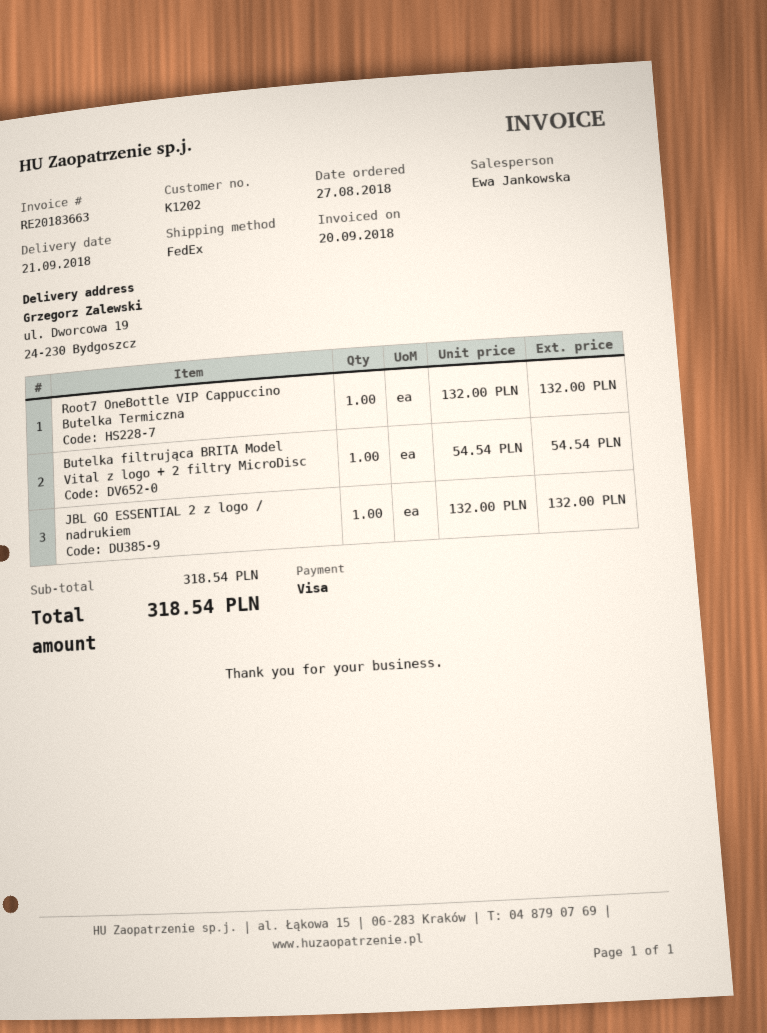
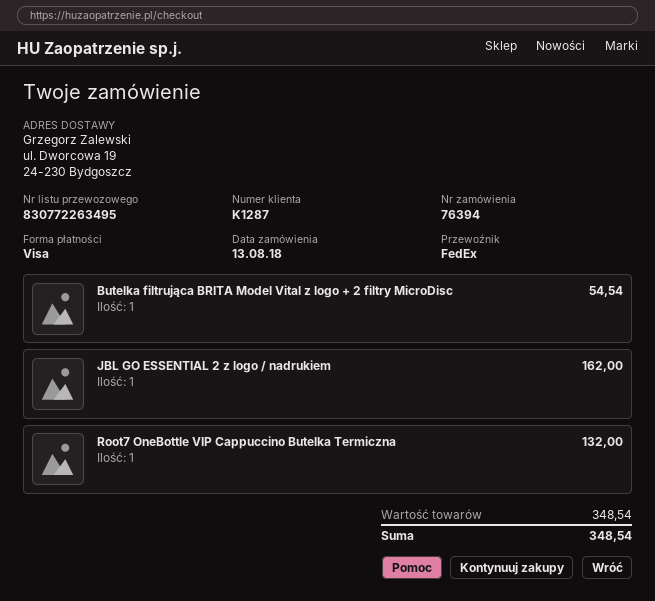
order date: 2018-08-27 -> 2018-08-13
customer number: K1202 -> K1287
JBL GO ESSENTIAL 2 z logo / nadrukiem: 1 for 132.00 -> 1 for 162.00
subtotal: 318.54 -> 348.54
total: 318.54 -> 348.54

